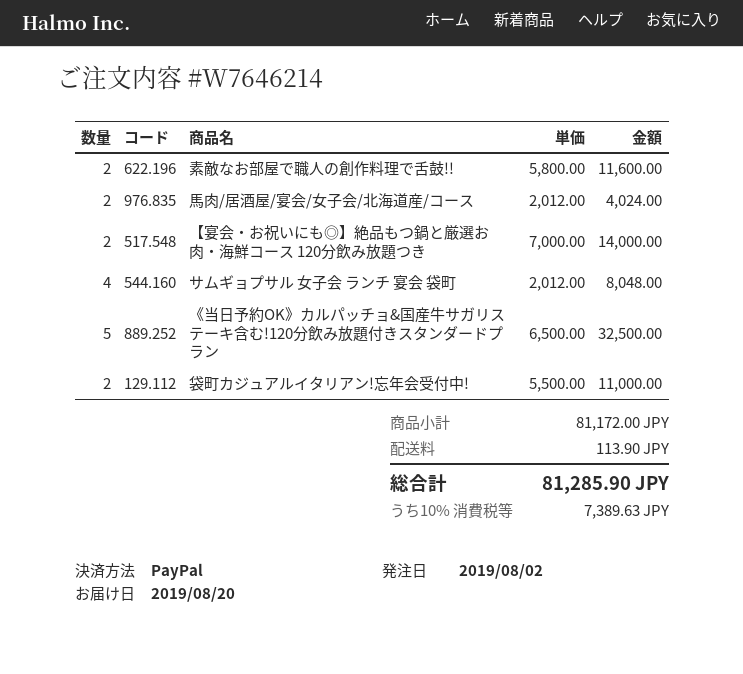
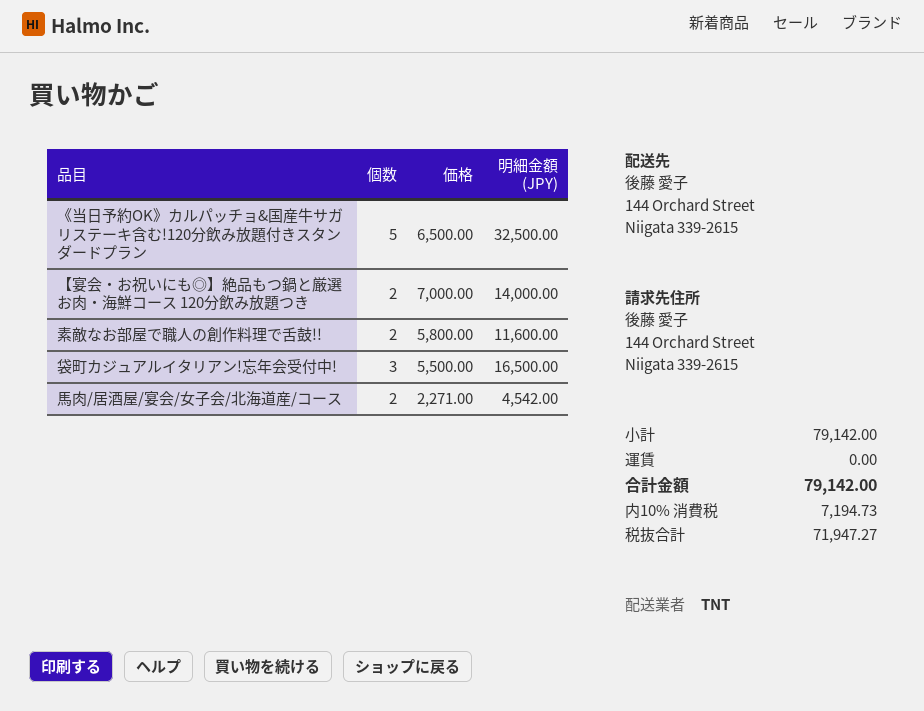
馬肉/居酒屋/宴会/女子会/北海道産/コース: 2 x 2012.00 = 4024.00 -> 2 x 2271.00 = 4542.00
サムギョプサル 女子会 ランチ 宴会 袋町: 4 x 2012.00 = 8048.00 -> none
袋町カジュアルイタリアン!忘年会受付中!: 2 x 5500.00 = 11000.00 -> 3 x 5500.00 = 16500.00
subtotal: 81172.00 -> 79142.00
shipping: 113.90 -> 0.00
tax: 10% = 7389.63 -> 10% = 7194.73
total: 81285.90 -> 79142.00

